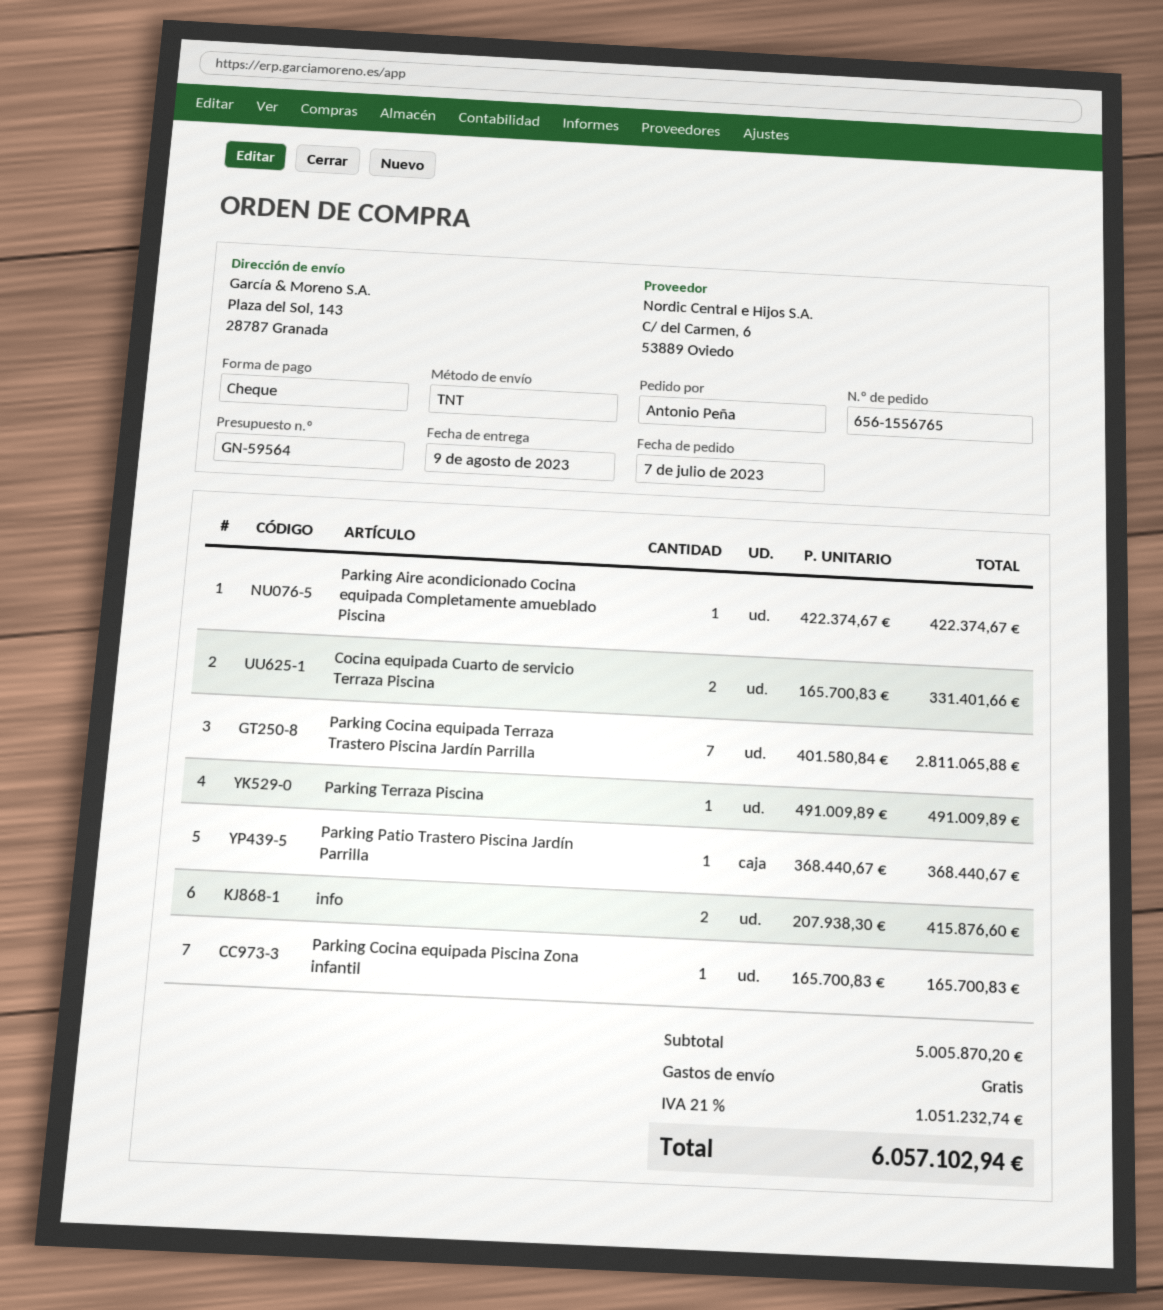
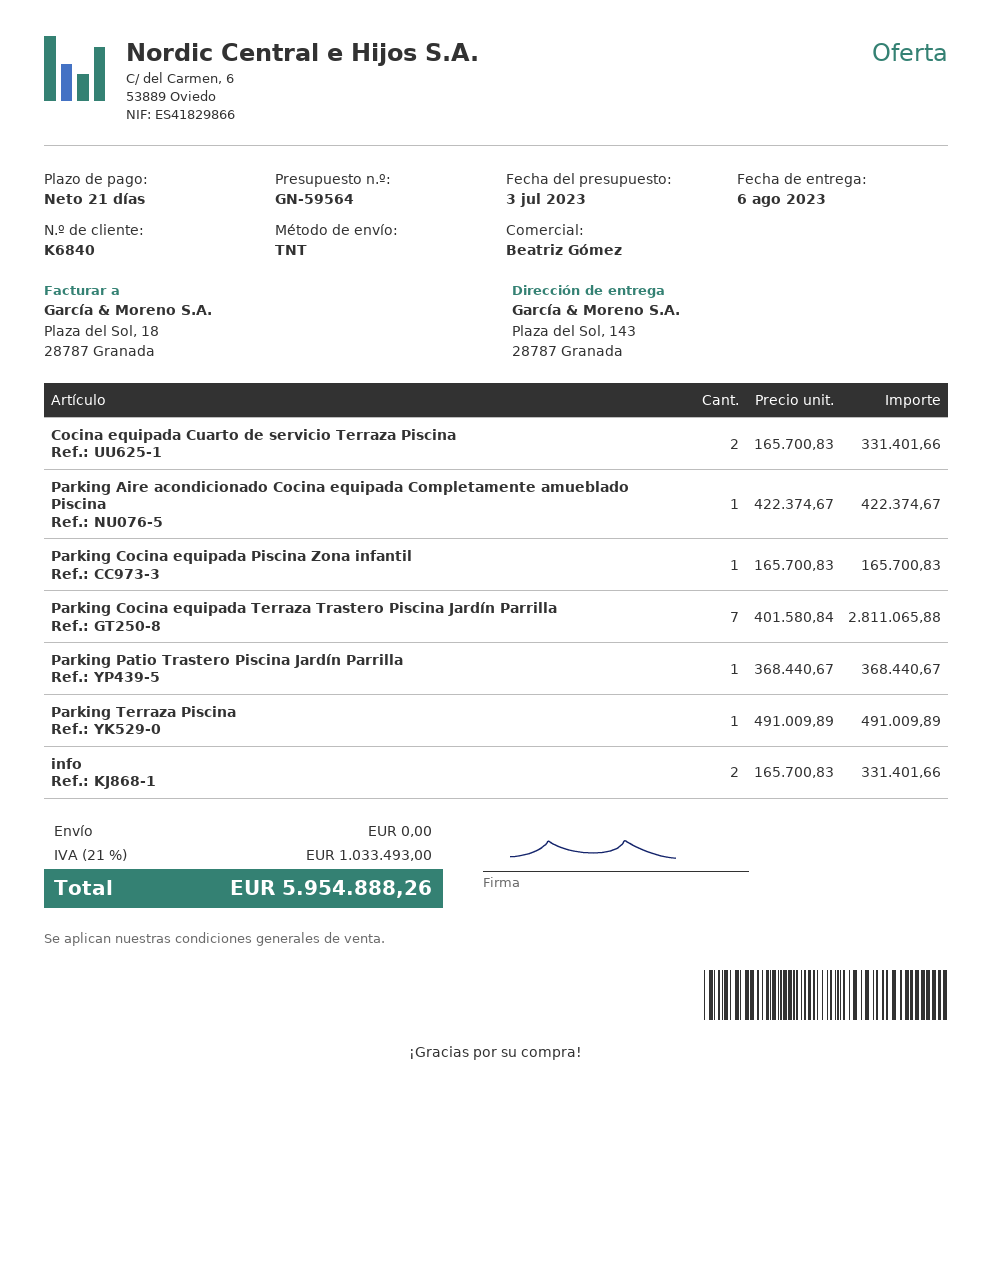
delivery date: 2023-08-09 -> 2023-08-06
info: 2 x 207938.30 = 415876.60 -> 2 x 165700.83 = 331401.66
tax: 21% = 1051232.74 -> 21% = 1033493.00
total: 6057102.94 -> 5954888.26

